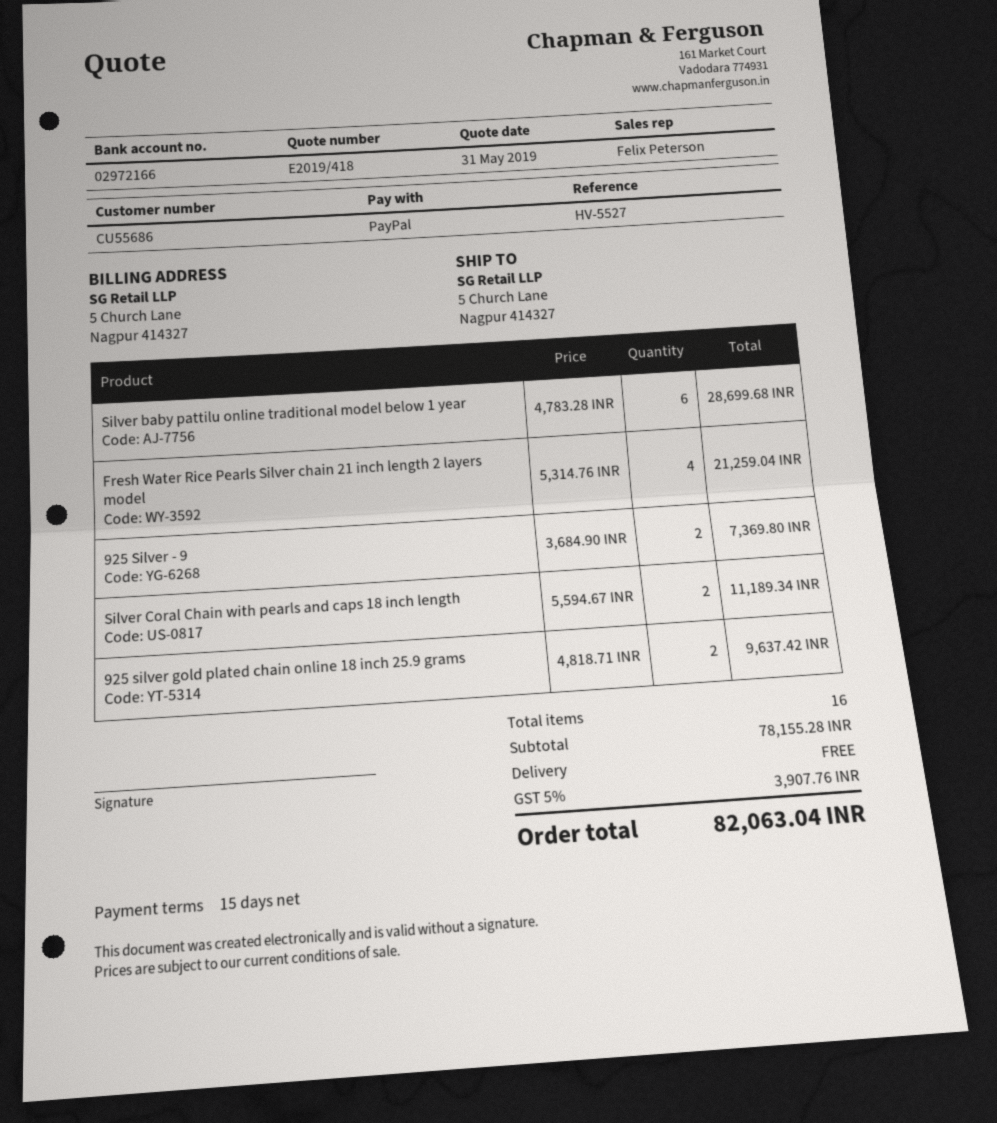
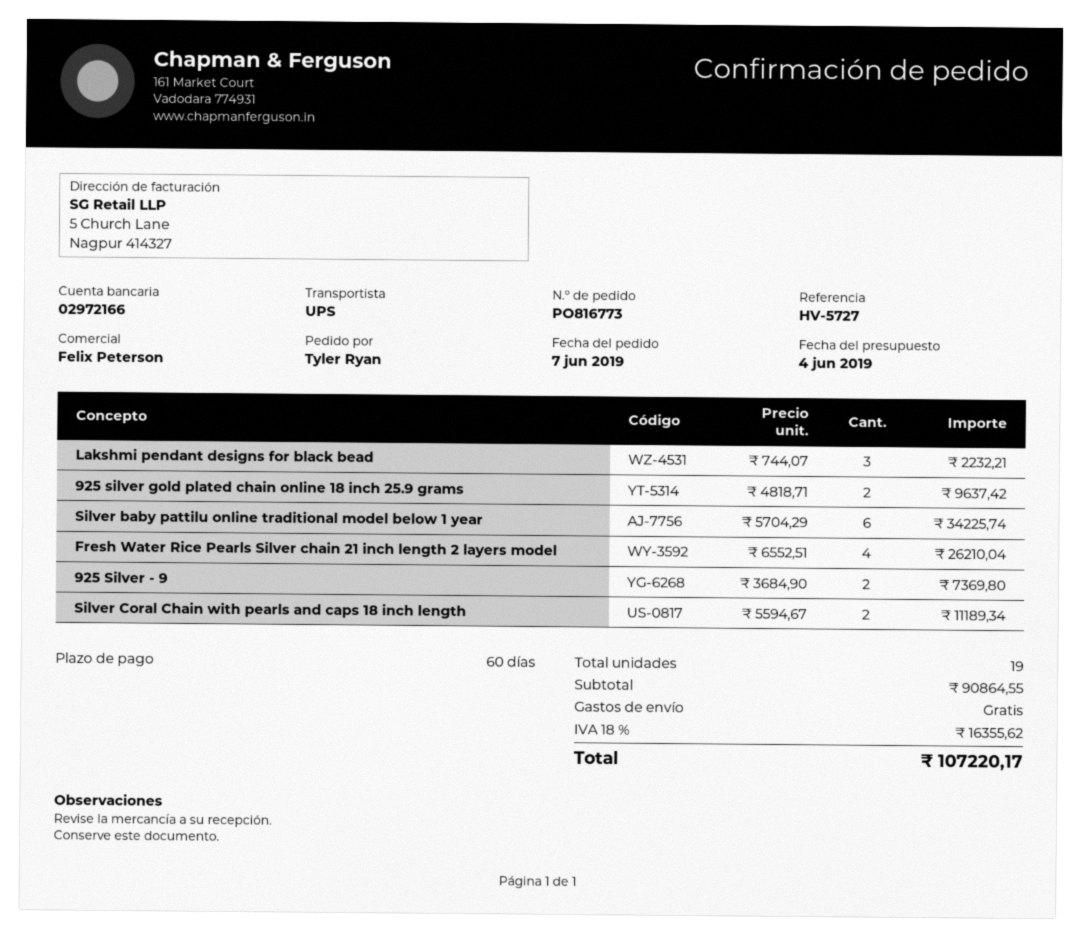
quote date: 2019-05-31 -> 2019-06-04
payment terms: 15 days -> 60 days
reference: HV-5527 -> HV-5727
Silver baby pattilu online traditional model below 1 year: 6 x 4783.28 = 28699.68 -> 6 x 5704.29 = 34225.74
Fresh Water Rice Pearls Silver chain 21 inch length 2 layers model: 4 x 5314.76 = 21259.04 -> 4 x 6552.51 = 26210.04
Lakshmi pendant designs for black bead: none -> 3 x 744.07 = 2232.21
total quantity: 16 -> 19
subtotal: 78155.28 -> 90864.55
tax: 5% = 3907.76 -> 18% = 16355.62
total: 82063.04 -> 107220.17

